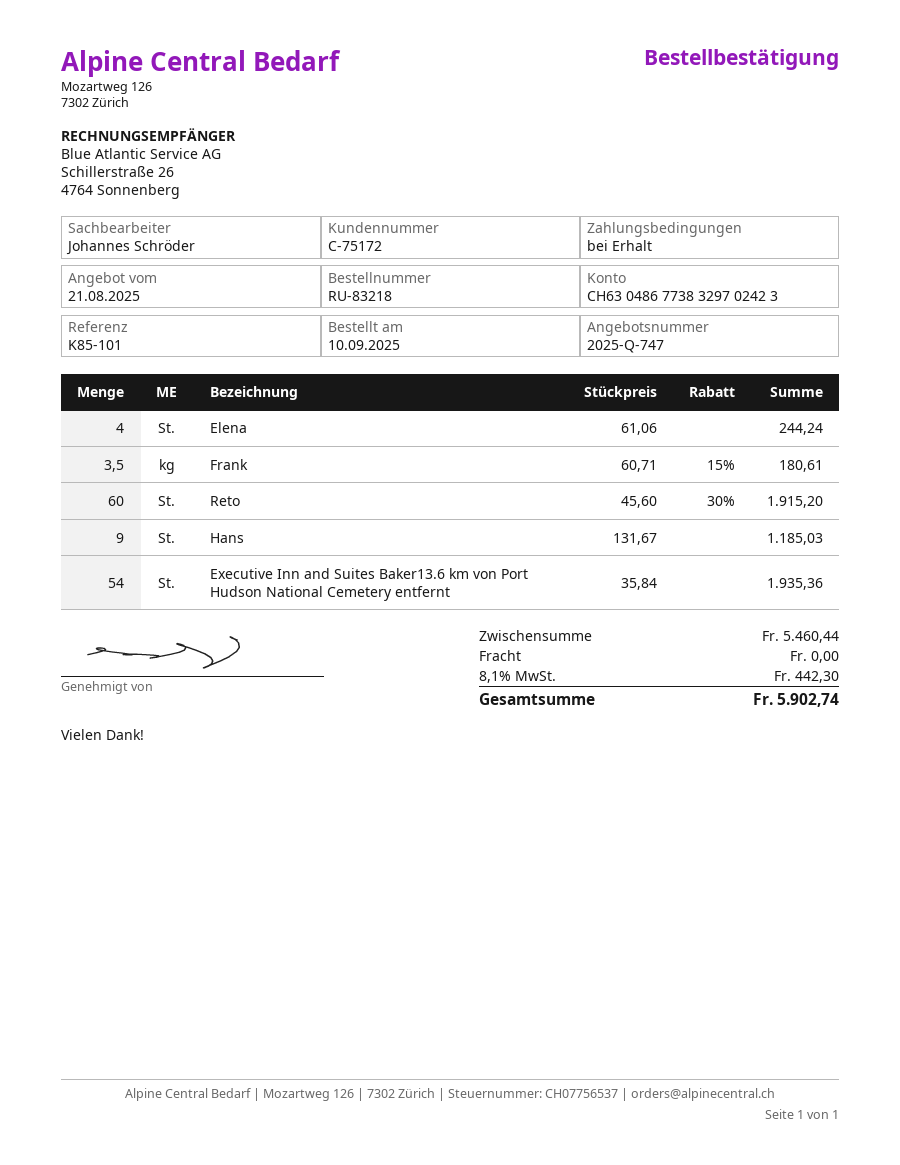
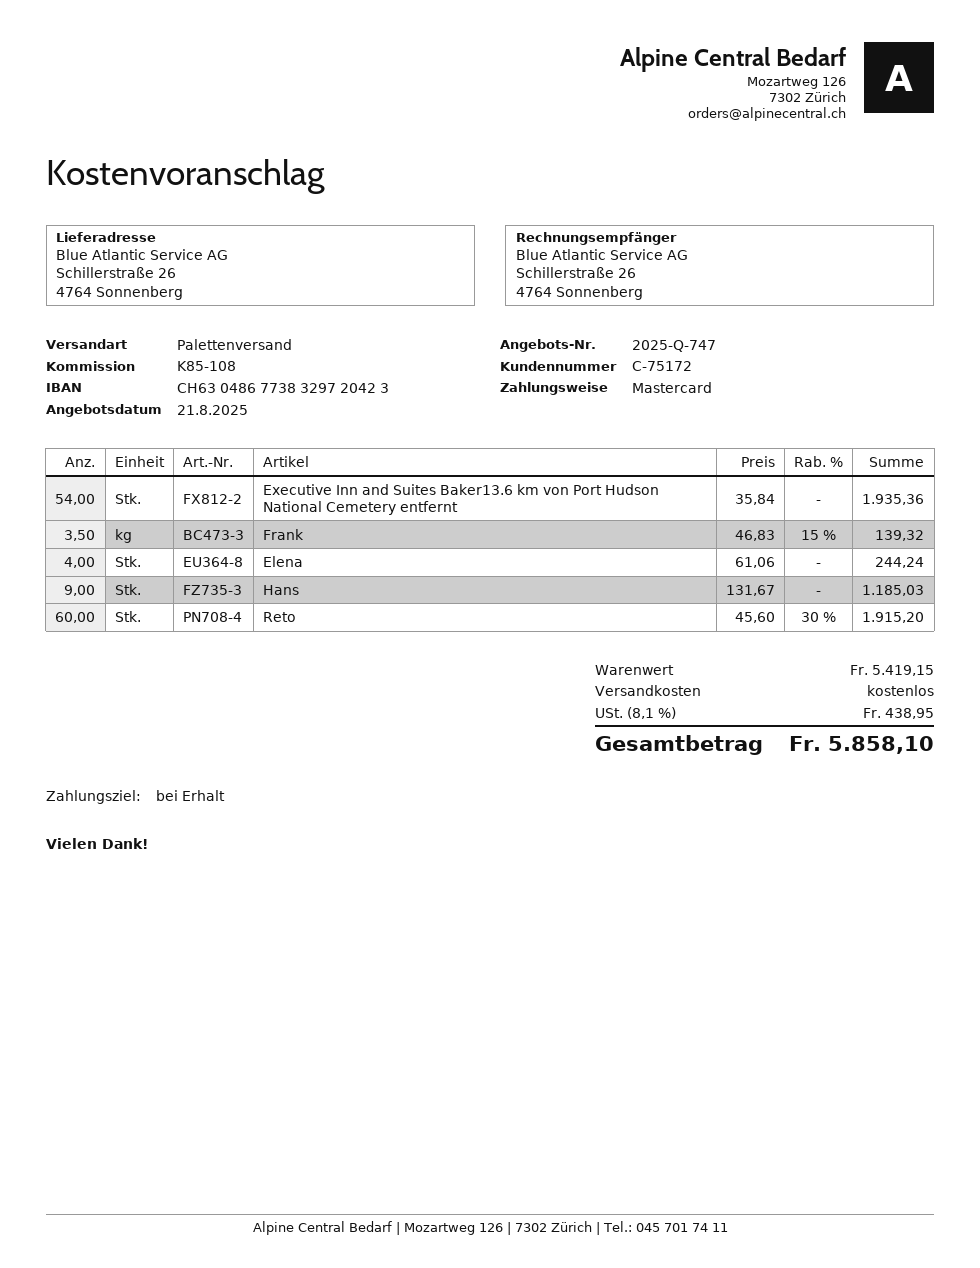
reference: K85-101 -> K85-108
bank account: CH6304867738329702423 -> CH6304867738329720423
Frank: 3.5 x 60.71 - 15% = 180.61 -> 3.5 x 46.83 - 15% = 139.32
subtotal: 5460.44 -> 5419.15
tax: 8.1% = 442.30 -> 8.1% = 438.95
total: 5902.74 -> 5858.10

